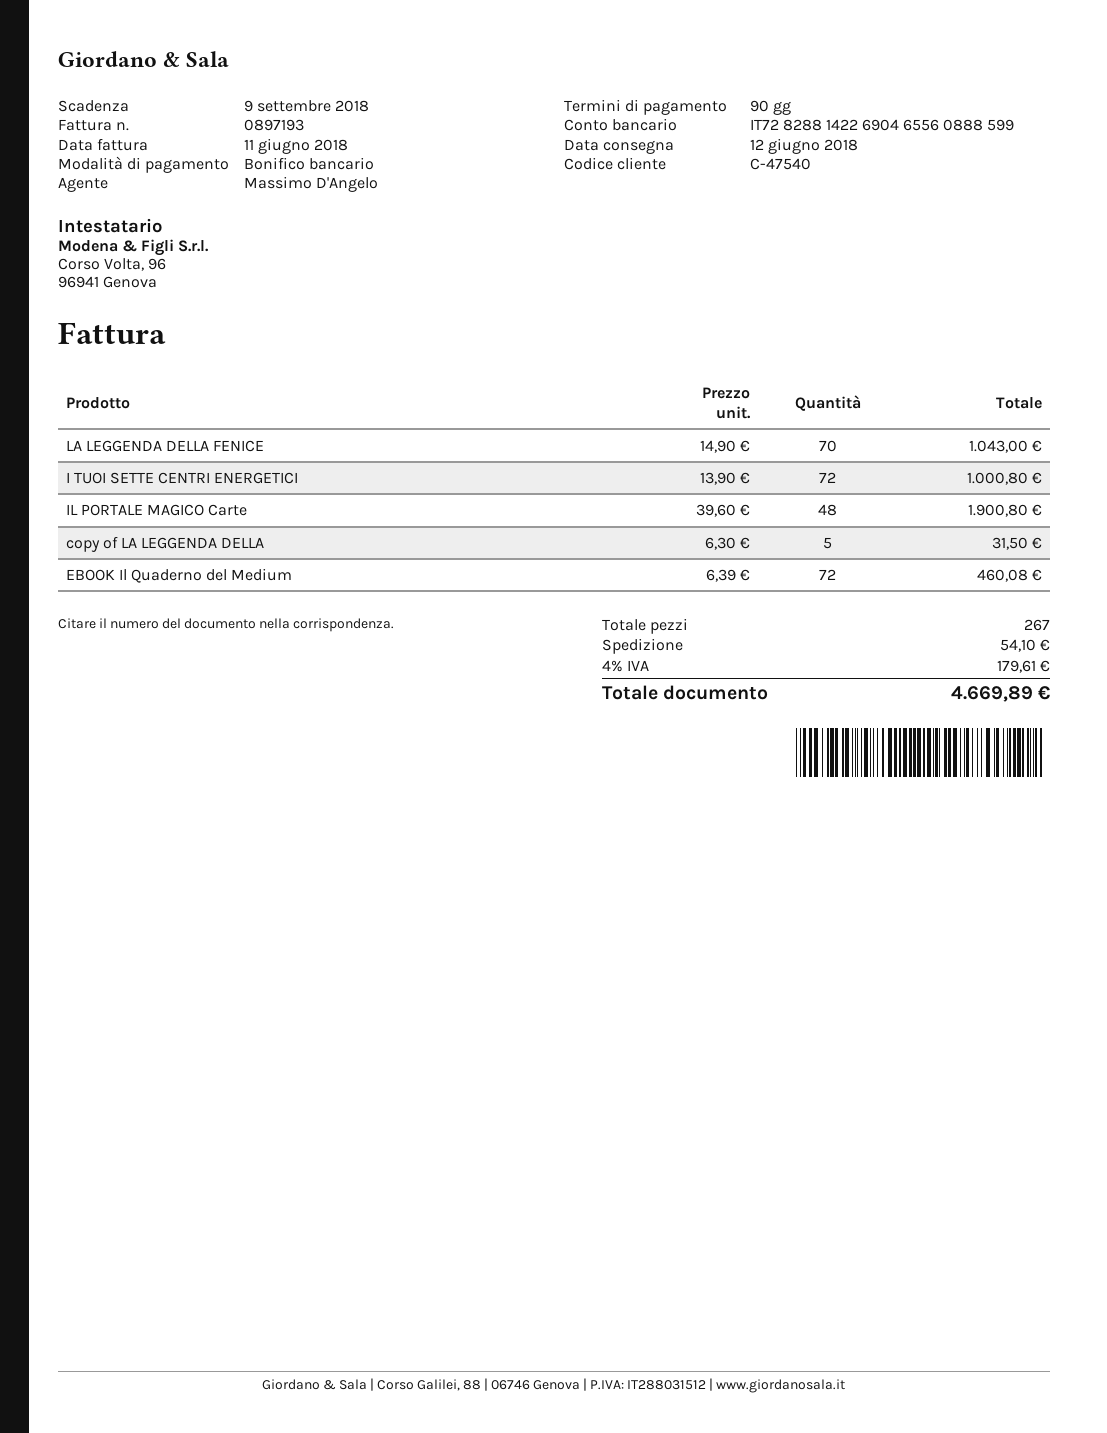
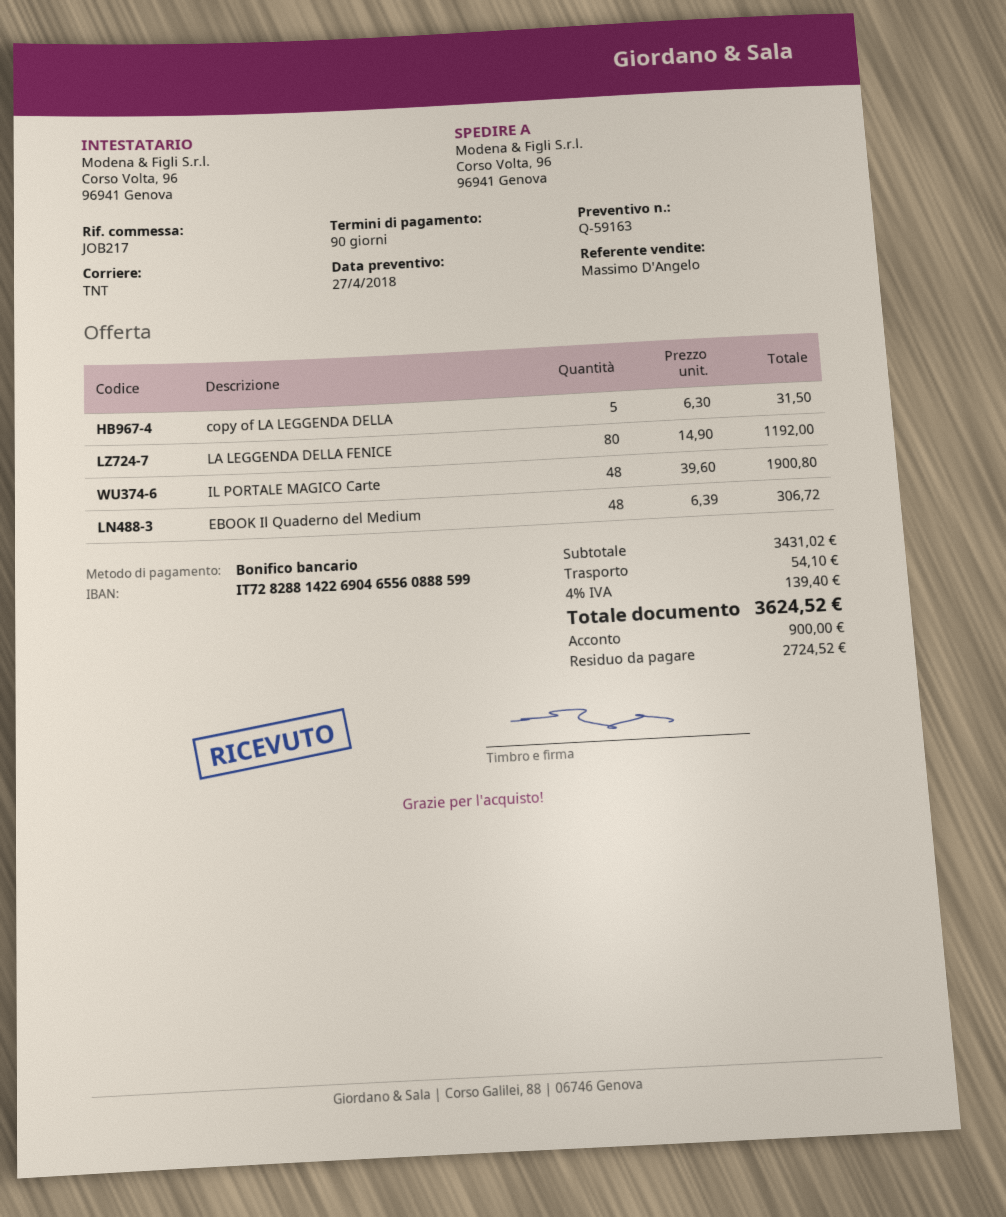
LA LEGGENDA DELLA FENICE: 70 x 14.90 = 1043.00 -> 80 x 14.90 = 1192.00
I TUOI SETTE CENTRI ENERGETICI: 72 x 13.90 = 1000.80 -> none
EBOOK Il Quaderno del Medium: 72 x 6.39 = 460.08 -> 48 x 6.39 = 306.72
tax: 4% = 179.61 -> 4% = 139.40
total: 4669.89 -> 3624.52

